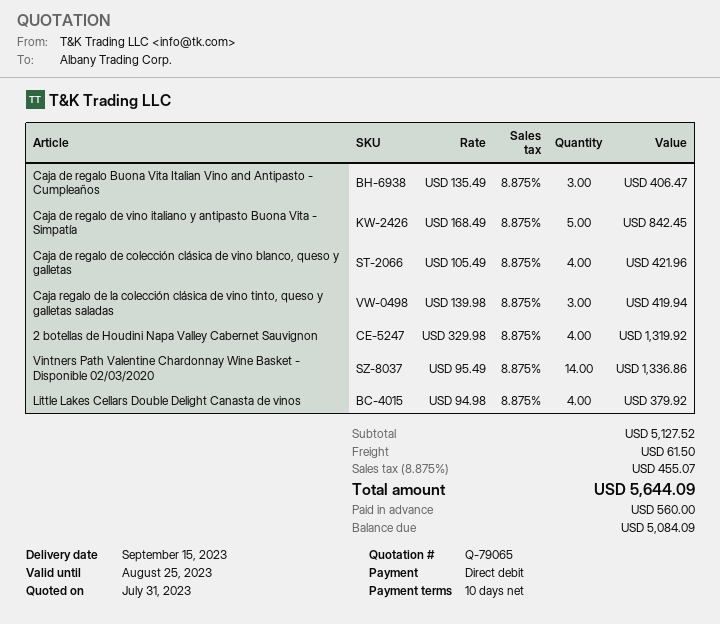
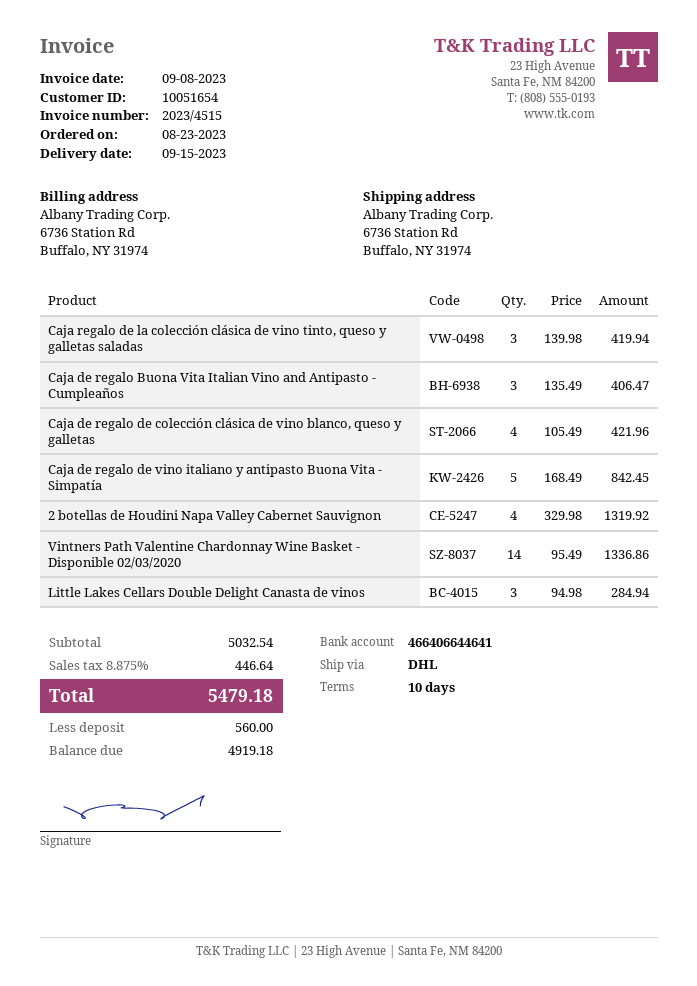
Little Lakes Cellars Double Delight Canasta de vinos: 4 x 94.98 = 379.92 -> 3 x 94.98 = 284.94
subtotal: 5127.52 -> 5032.54
shipping: 61.50 -> none
tax: 8.875% = 455.07 -> 8.875% = 446.64
total: 5644.09 -> 5479.18
balance: 5084.09 -> 4919.18

